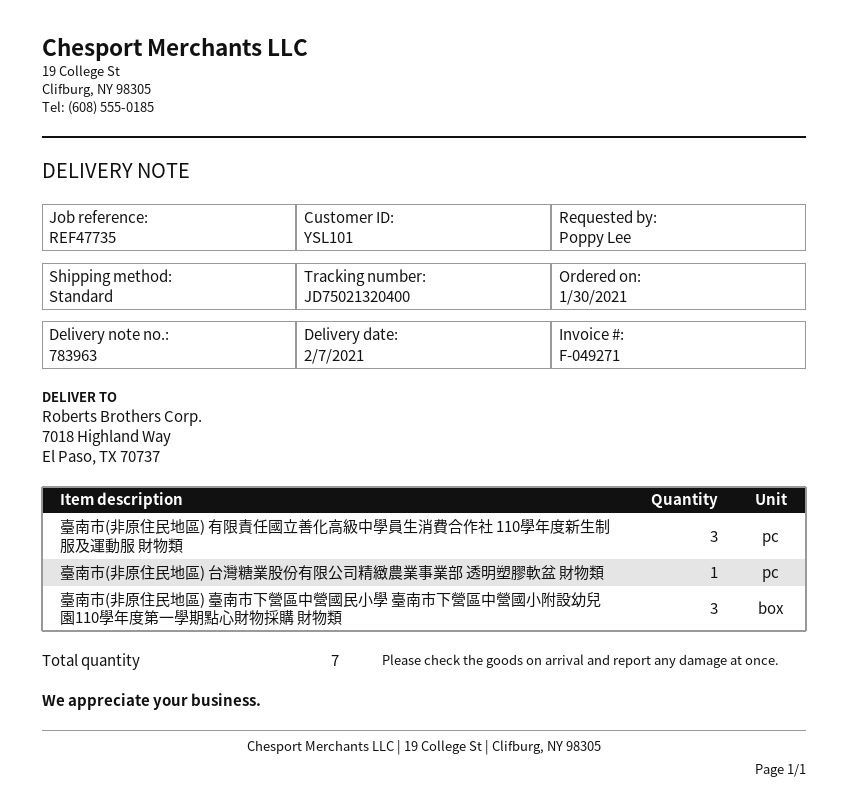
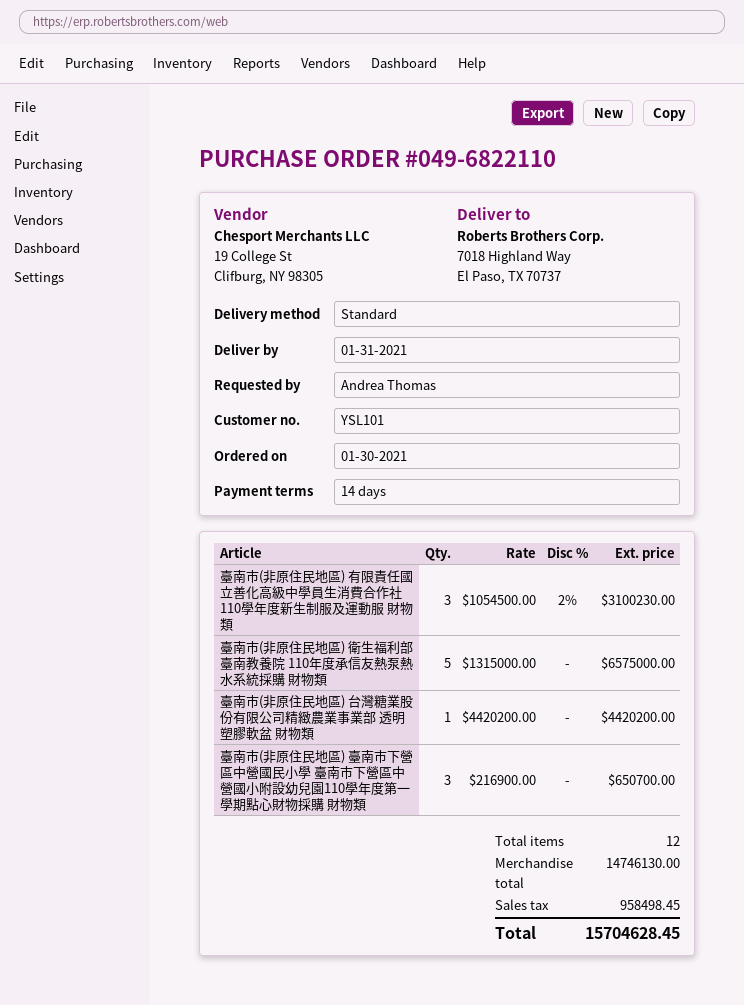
delivery date: 2021-02-07 -> 2021-01-31
ordered by: Poppy Lee -> Andrea Thomas
臺南市(非原住民地區) 衛生福利部臺南教養院 110年度承信友熱泵熱水系統採購 財物類: none -> 5
total quantity: 7 -> 12

